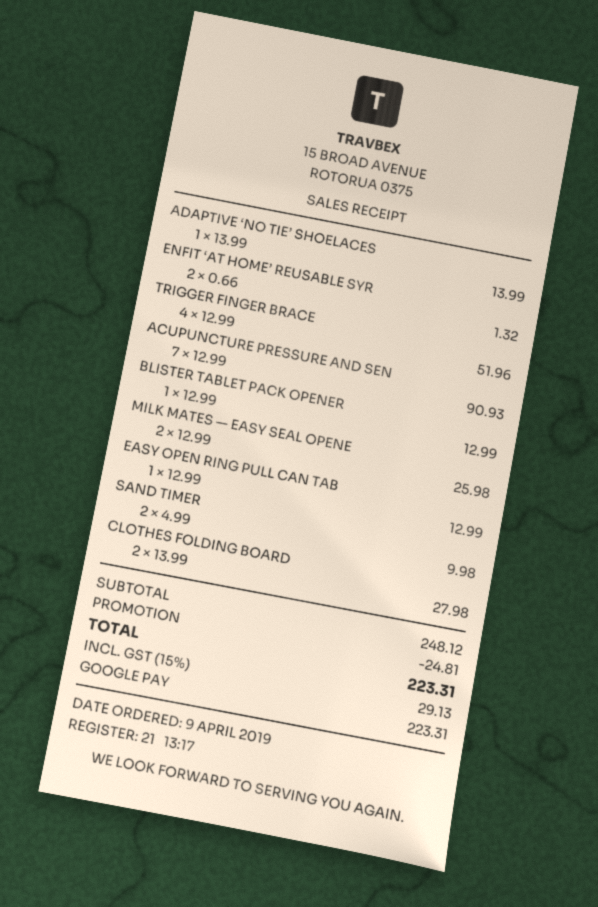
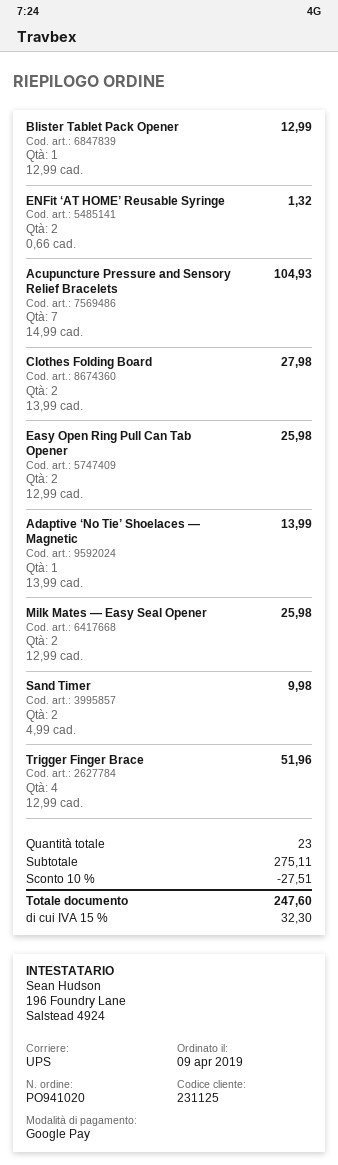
ACUPUNCTURE PRESSURE AND SEN: 7 x 12.99 = 90.93 -> 7 x 14.99 = 104.93
EASY OPEN RING PULL CAN TAB: 1 x 12.99 = 12.99 -> 2 x 12.99 = 25.98
subtotal: 248.12 -> 275.11
discount: 24.81 -> 27.51
tax: 15% = 29.13 -> 15% = 32.30
total: 223.31 -> 247.60

